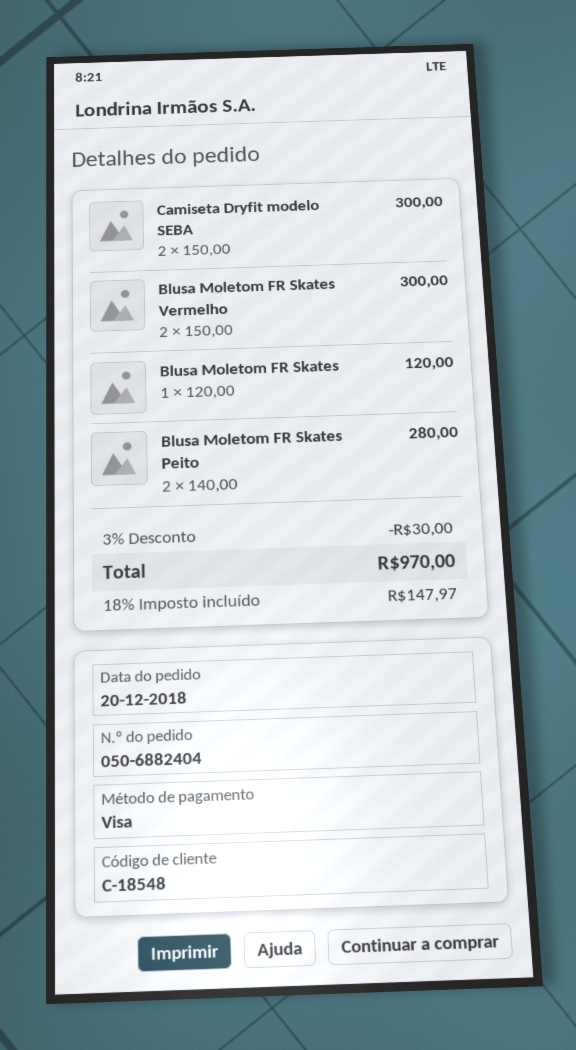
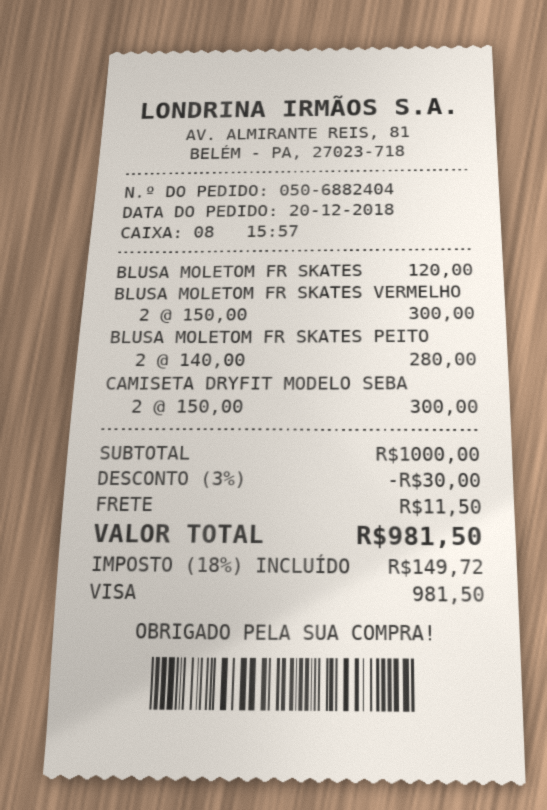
shipping: none -> 11.50
tax: 18% = 147.97 -> 18% = 149.72
total: 970.00 -> 981.50

